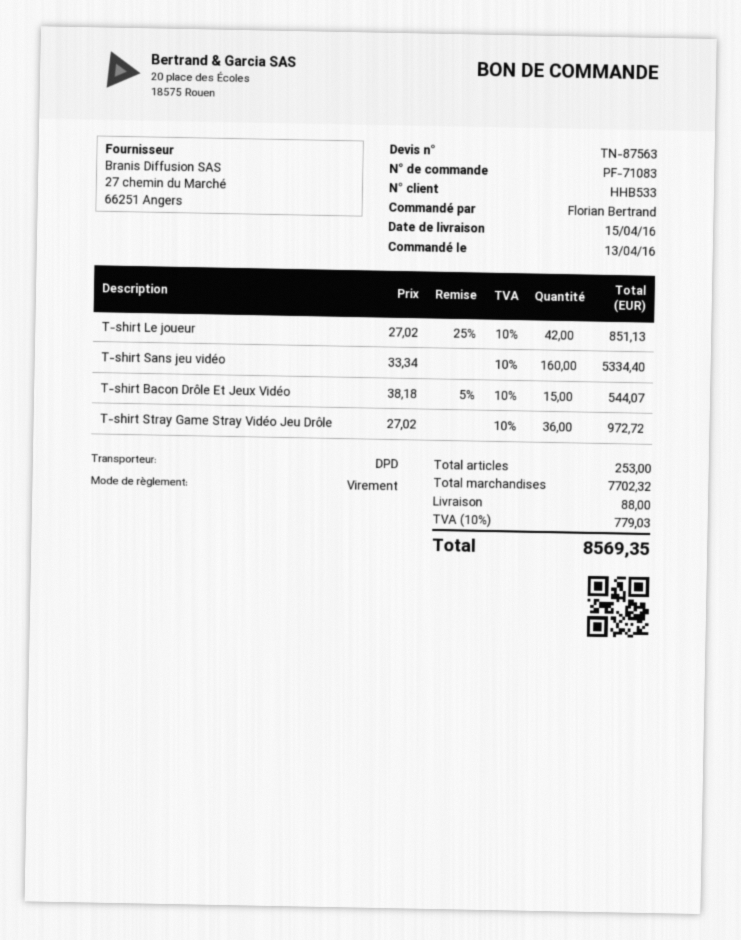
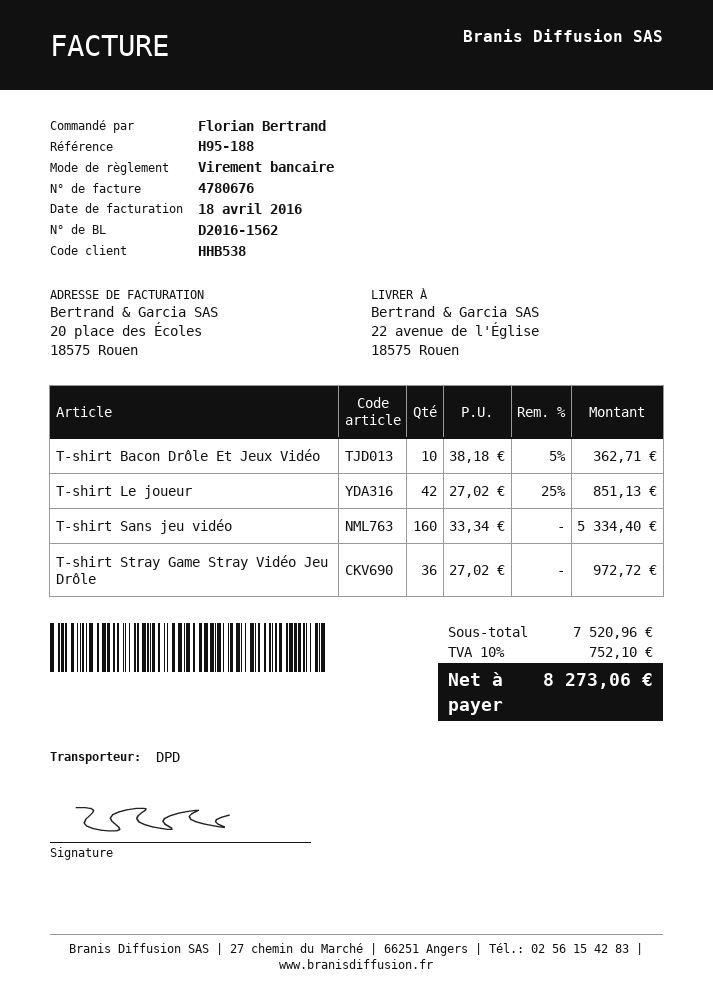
customer number: HHB533 -> HHB538
T-shirt Bacon Drôle Et Jeux Vidéo: 15 x 38.18 - 5% = 544.07 -> 10 x 38.18 - 5% = 362.71
subtotal: 7702.32 -> 7520.96
shipping: 88.00 -> none
tax: 10% = 779.03 -> 10% = 752.10
total: 8569.35 -> 8273.06

